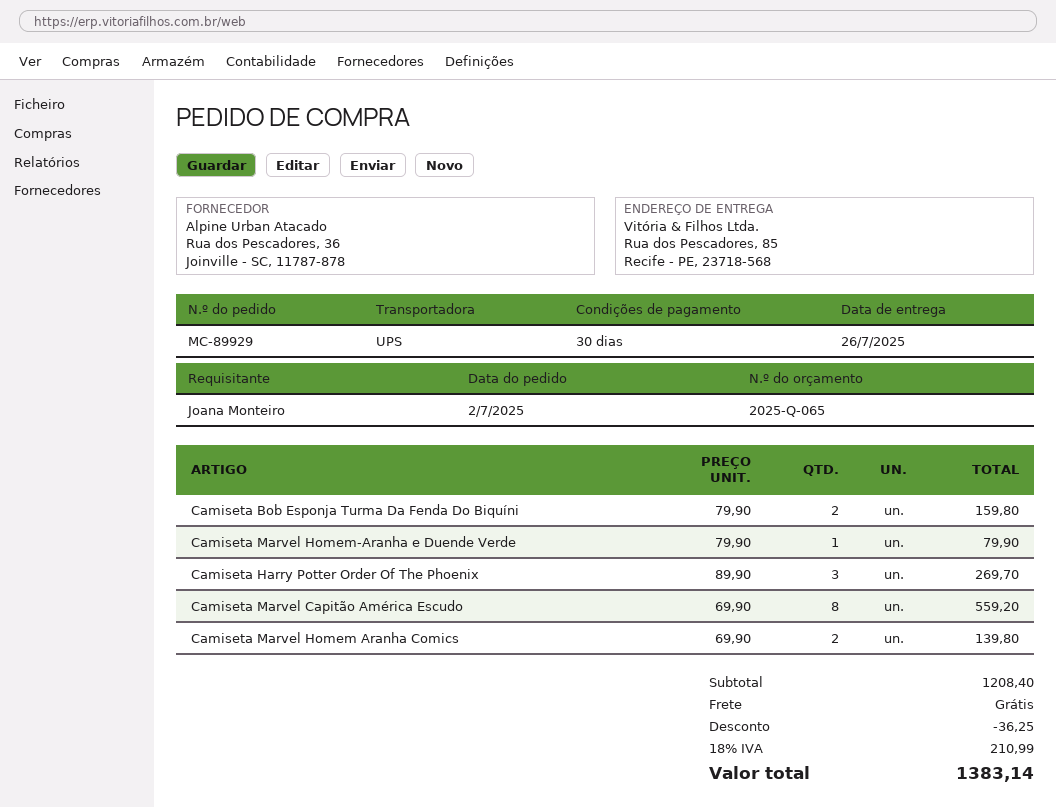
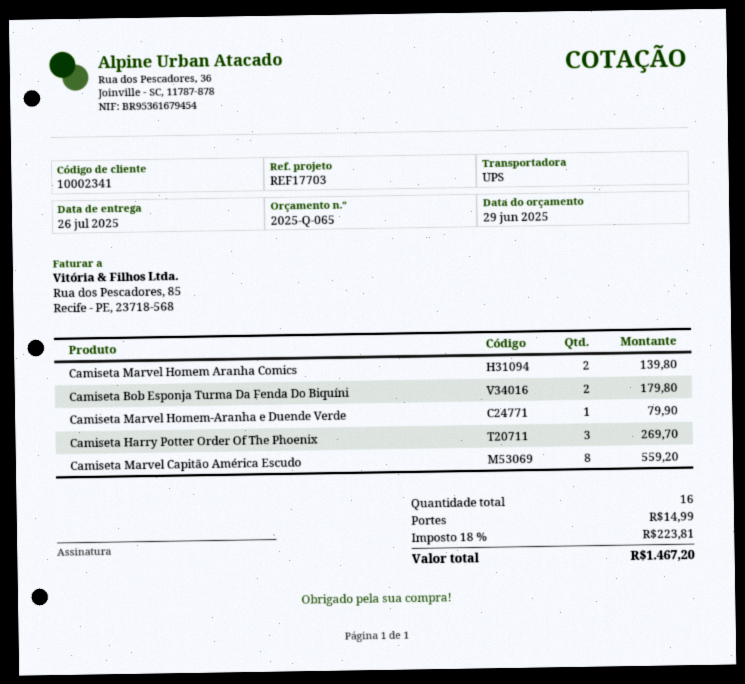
Camiseta Bob Esponja Turma Da Fenda Do Biquíni: 2 for 159.80 -> 2 for 179.80
discount: 36.25 -> none
shipping: 0.00 -> 14.99
tax: 18% = 210.99 -> 18% = 223.81
total: 1383.14 -> 1467.20

